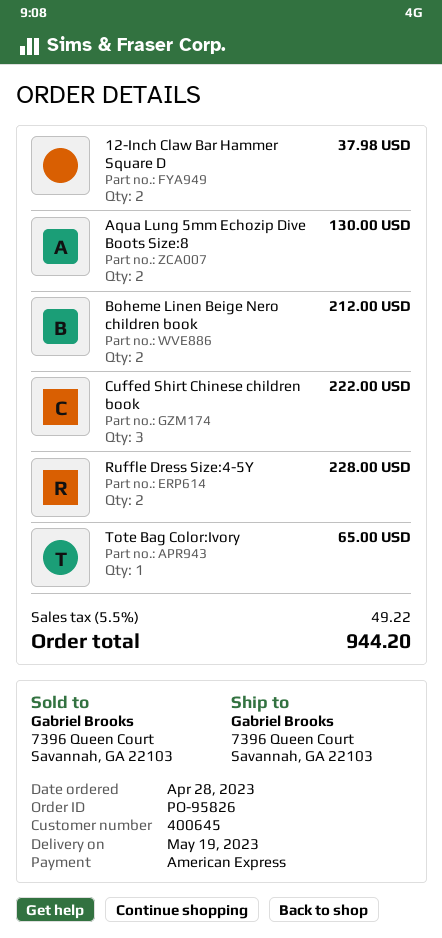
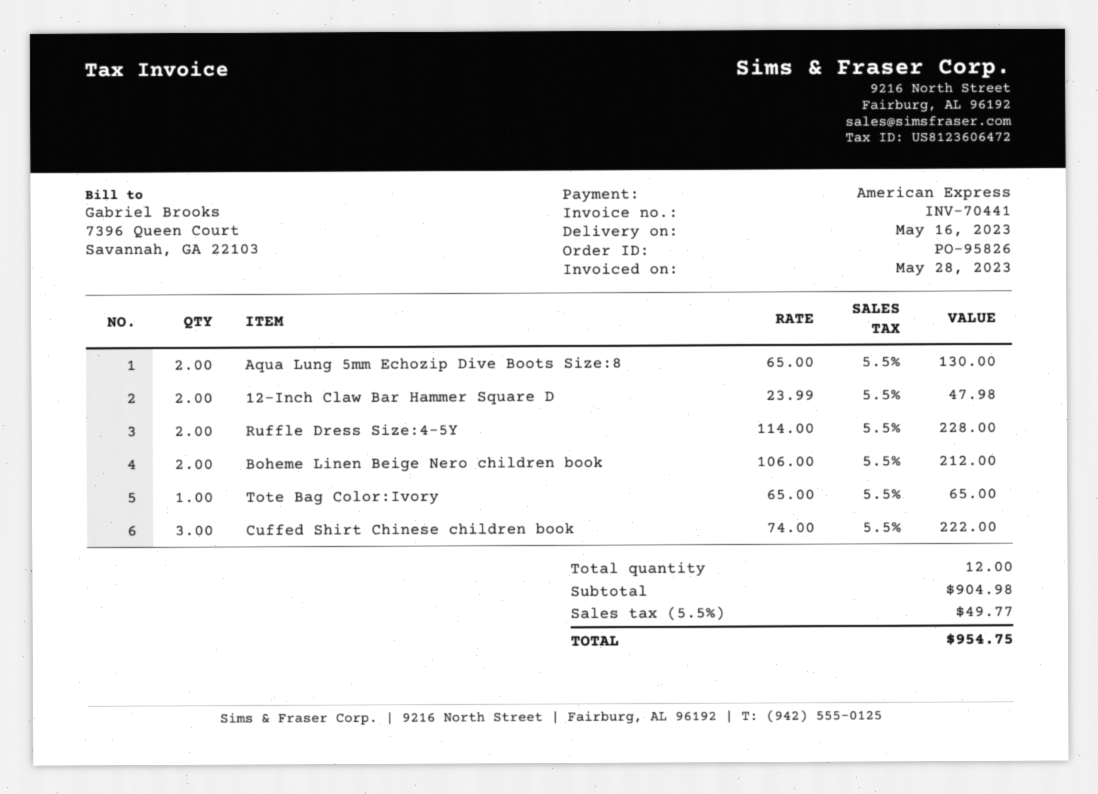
delivery date: 2023-05-19 -> 2023-05-16
12-Inch Claw Bar Hammer Square D: 2 for 37.98 -> 2 for 47.98
tax: 5.5% = 49.22 -> 5.5% = 49.77
total: 944.20 -> 954.75

